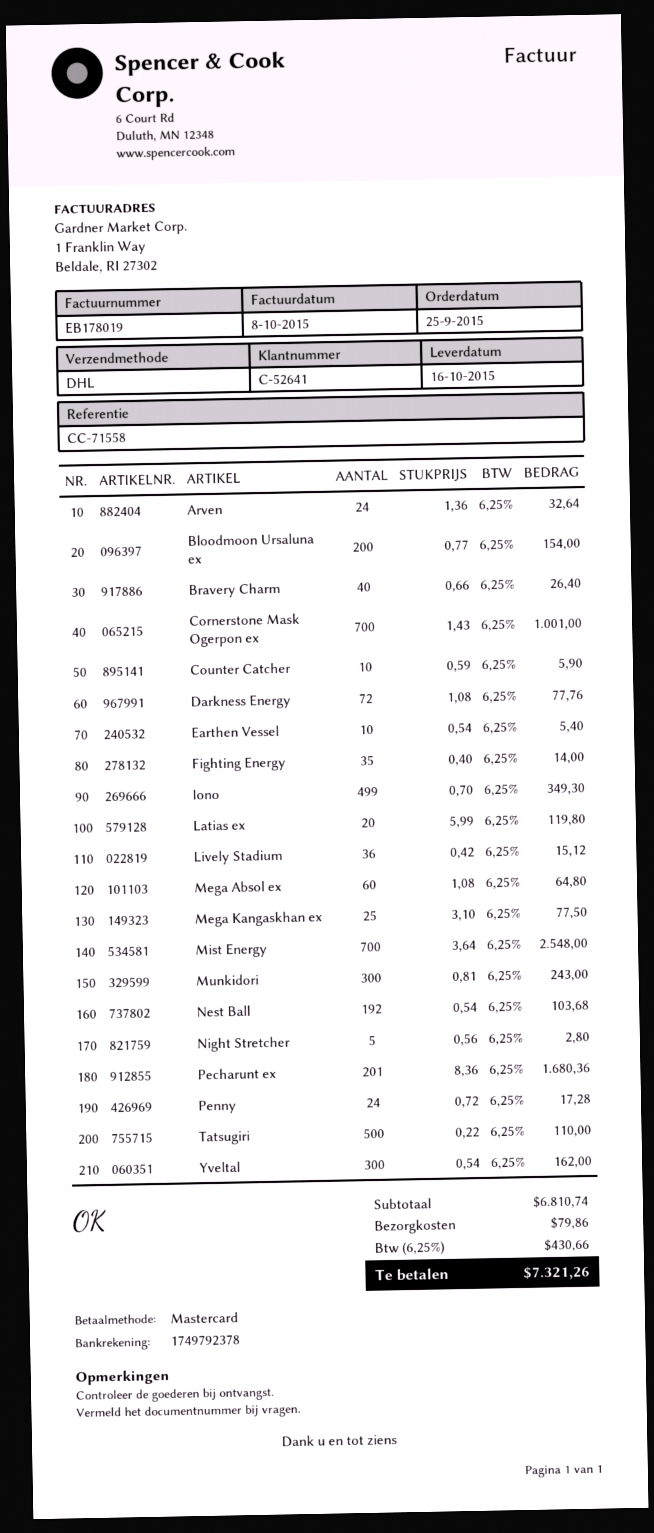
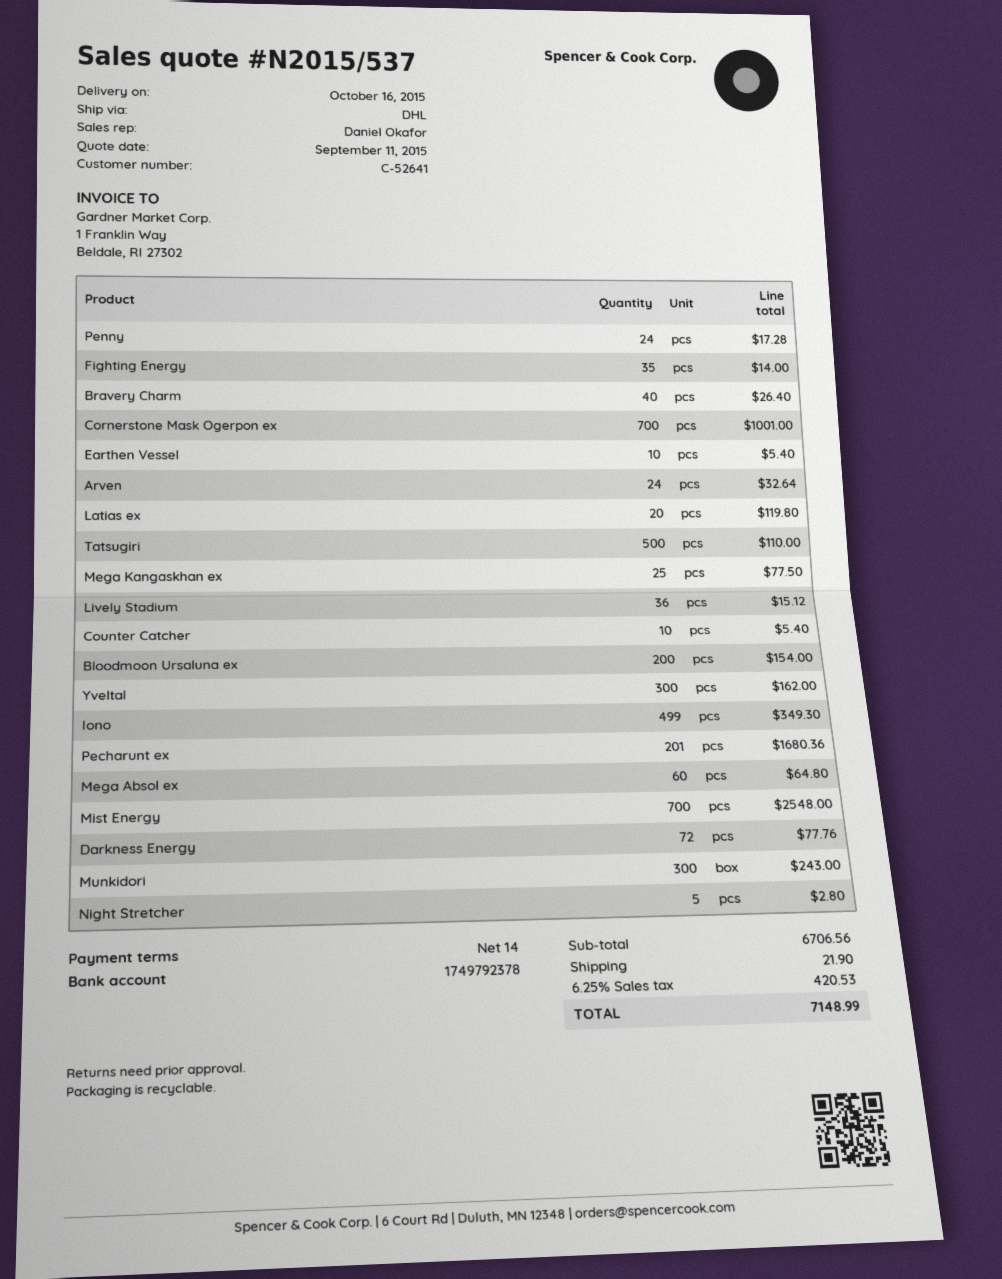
Counter Catcher: 10 for 5.90 -> 10 for 5.40
Nest Ball: 192 for 103.68 -> none
subtotal: 6810.74 -> 6706.56
shipping: 79.86 -> 21.90
tax: 6.25% = 430.66 -> 6.25% = 420.53
total: 7321.26 -> 7148.99

